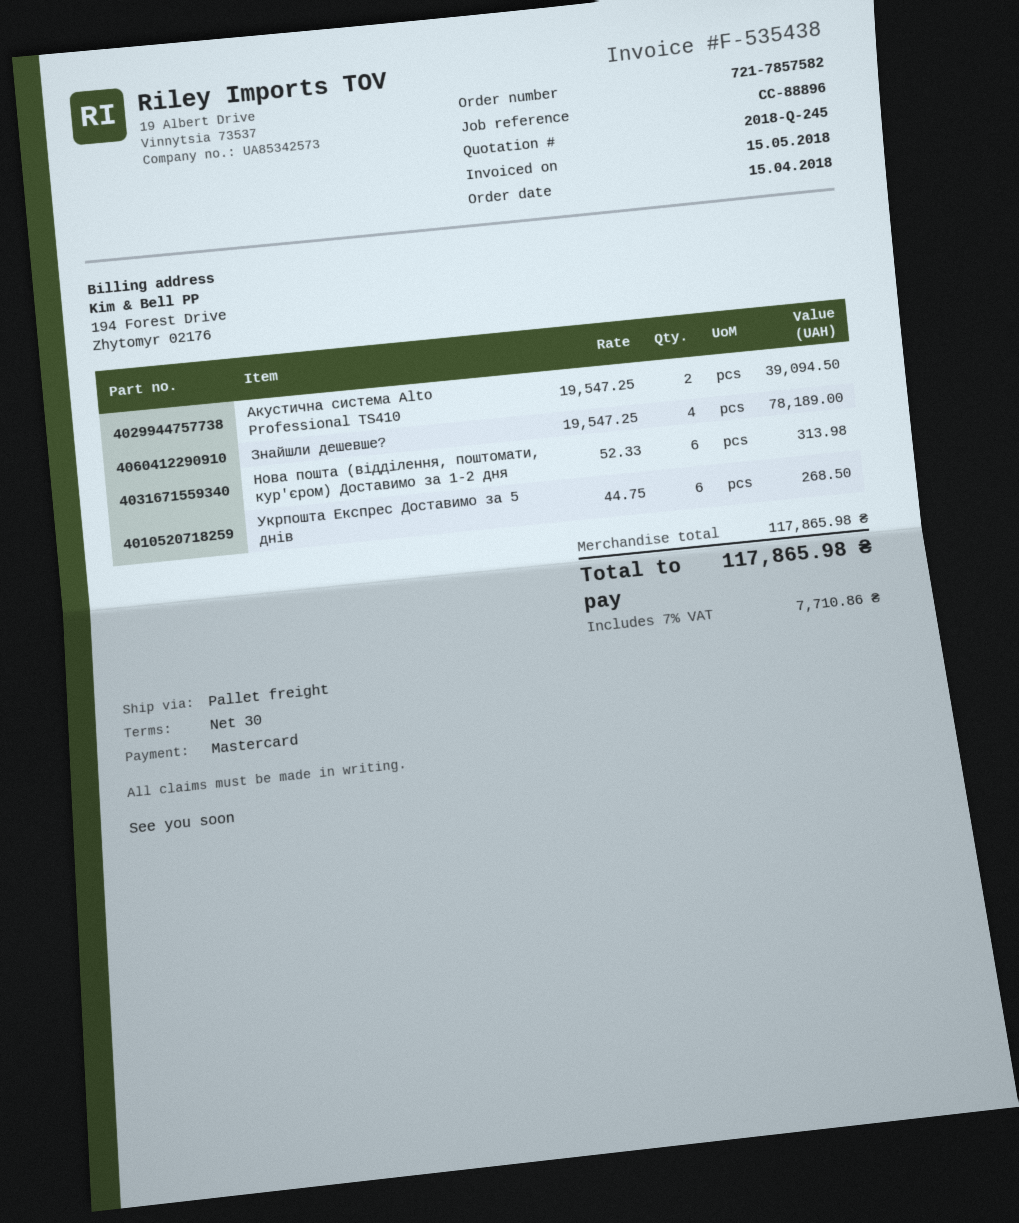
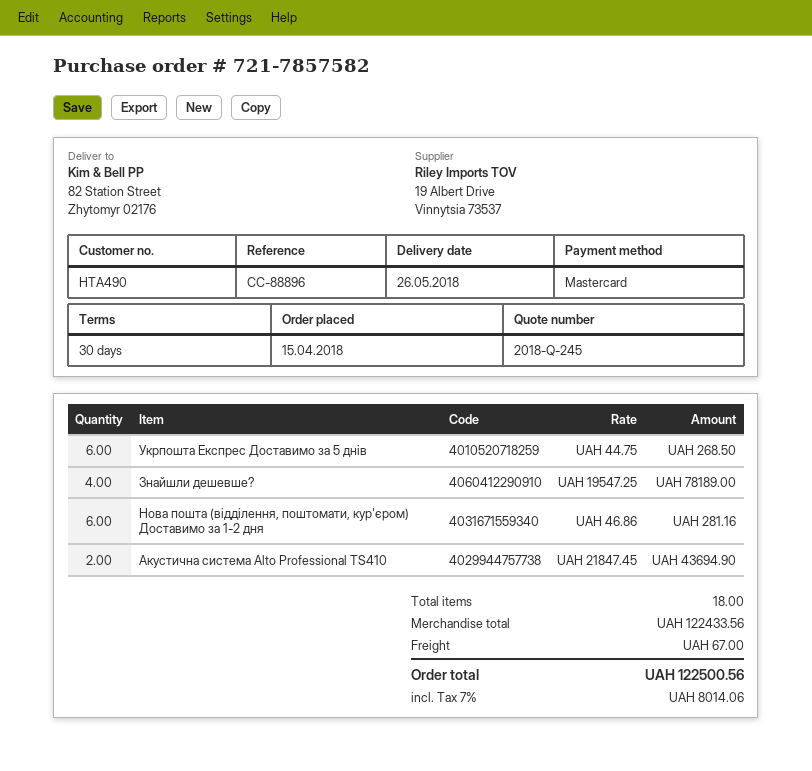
Акустична система Alto Professional TS410: 2 x 19547.25 = 39094.50 -> 2 x 21847.45 = 43694.90
Нова пошта (відділення, поштомати, кур'єром) Доставимо за 1-2 дня: 6 x 52.33 = 313.98 -> 6 x 46.86 = 281.16
subtotal: 117865.98 -> 122433.56
shipping: none -> 67.00
tax: 7% = 7710.86 -> 7% = 8014.06
total: 117865.98 -> 122500.56

